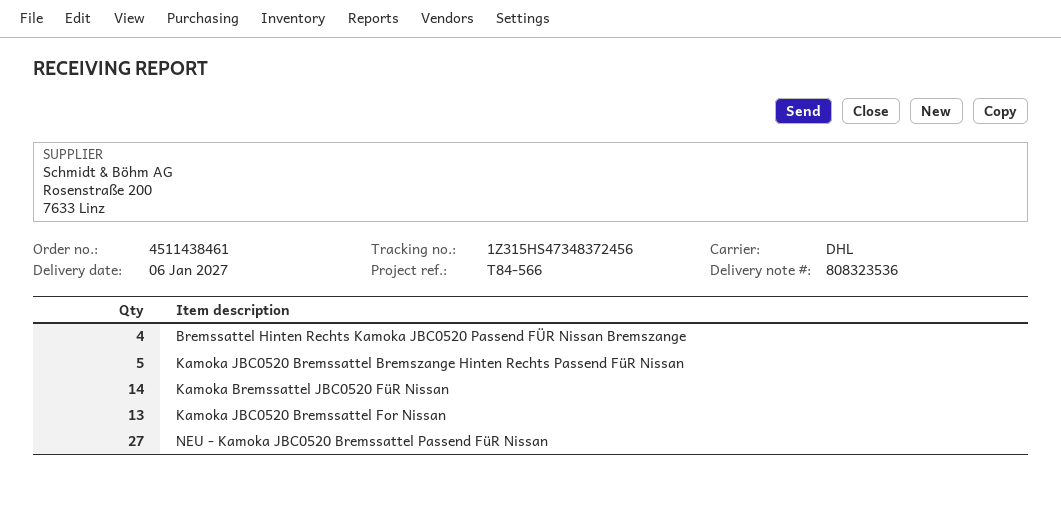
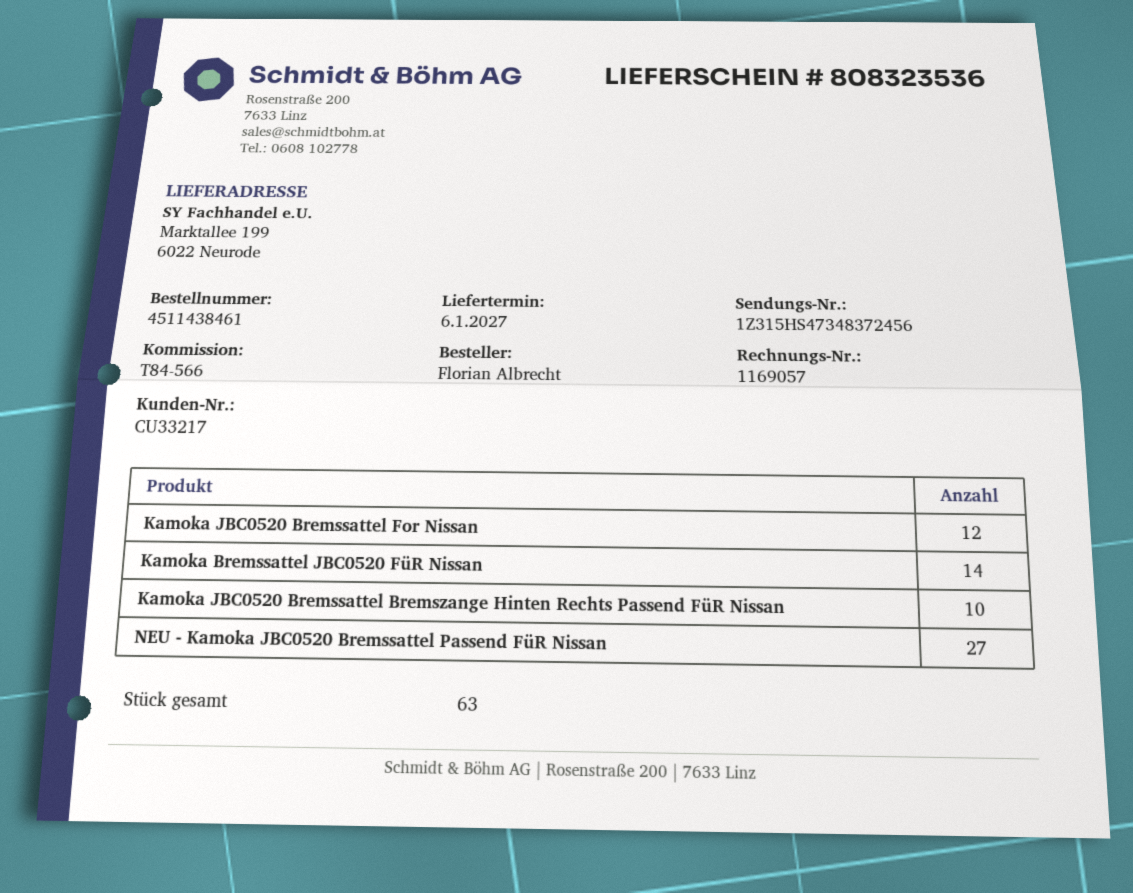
Bremssattel Hinten Rechts Kamoka JBC0520 Passend FÜR Nissan Bremszange: 4 -> none
Kamoka JBC0520 Bremssattel Bremszange Hinten Rechts Passend FüR Nissan: 5 -> 10
Kamoka JBC0520 Bremssattel For Nissan: 13 -> 12

